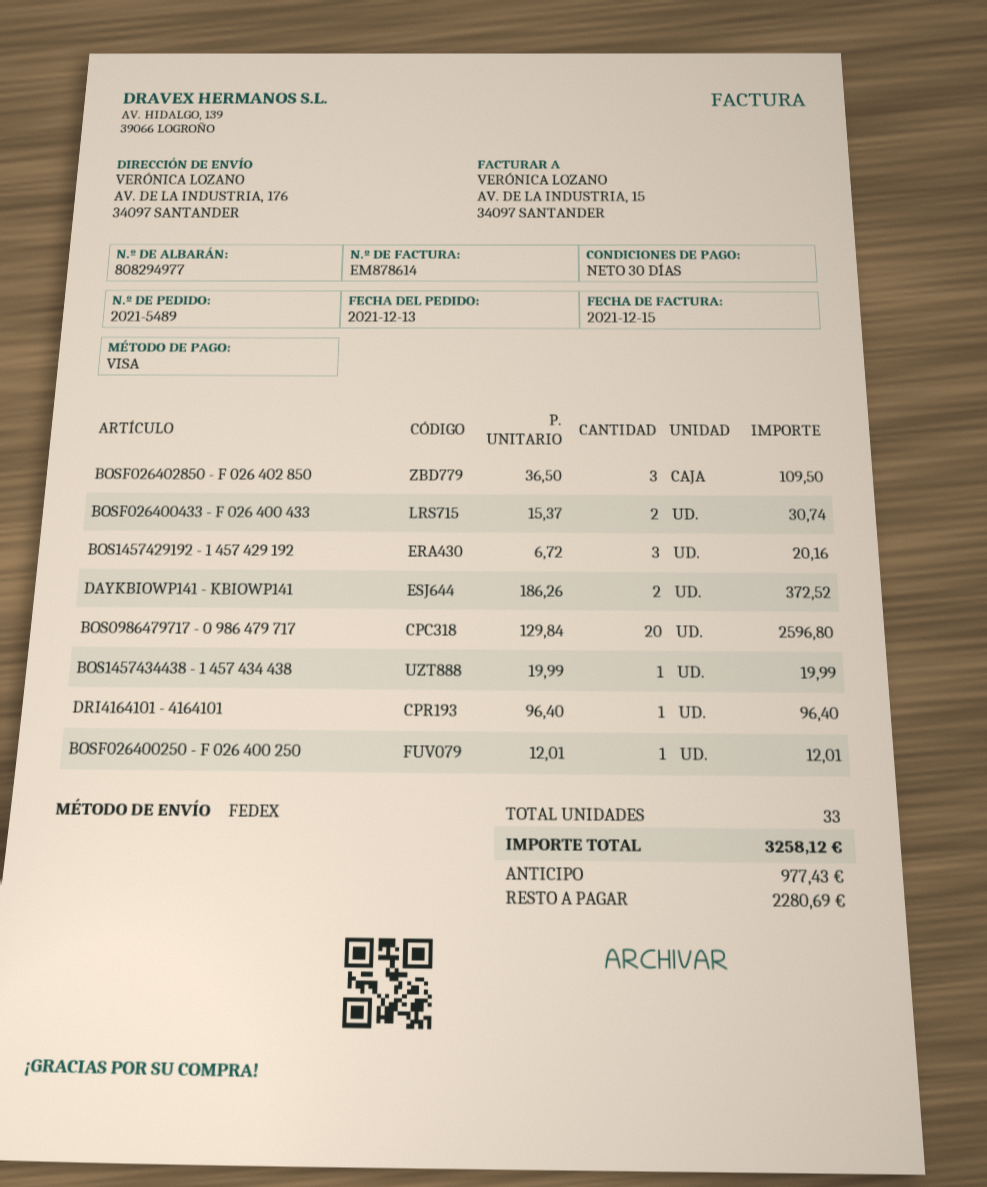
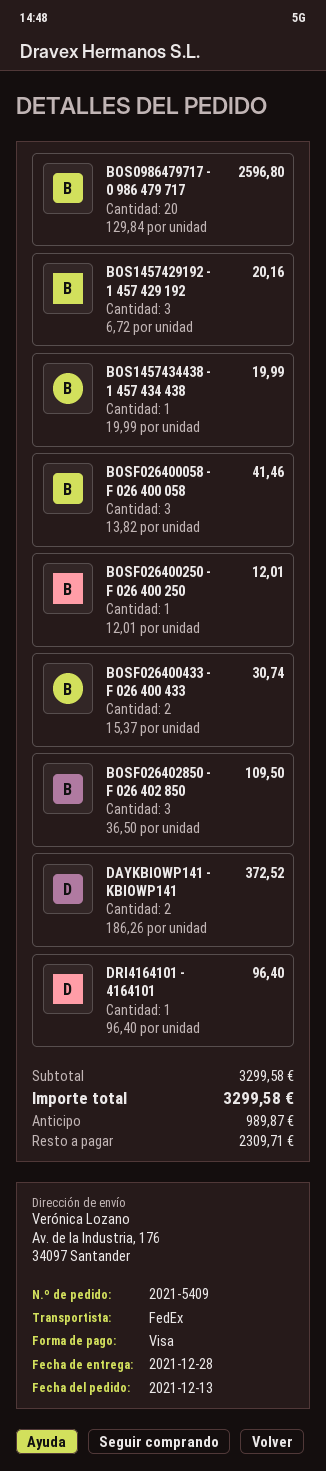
order number: 2021-5489 -> 2021-5409
BOSF026400058 - F 026 400 058: none -> 3 x 13.82 = 41.46
total: 3258.12 -> 3299.58
deposit: 977.43 -> 989.87
balance: 2280.69 -> 2309.71

